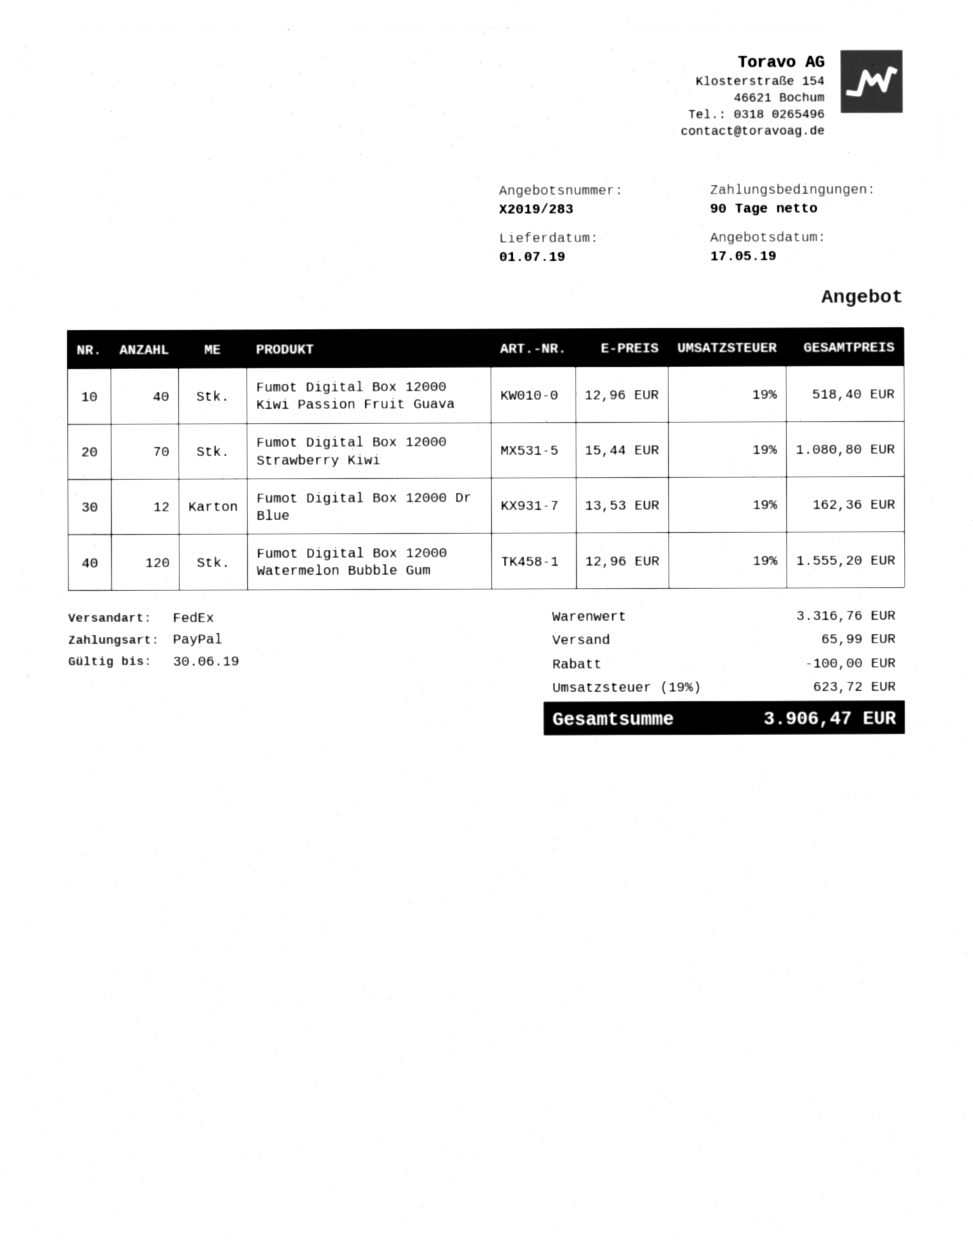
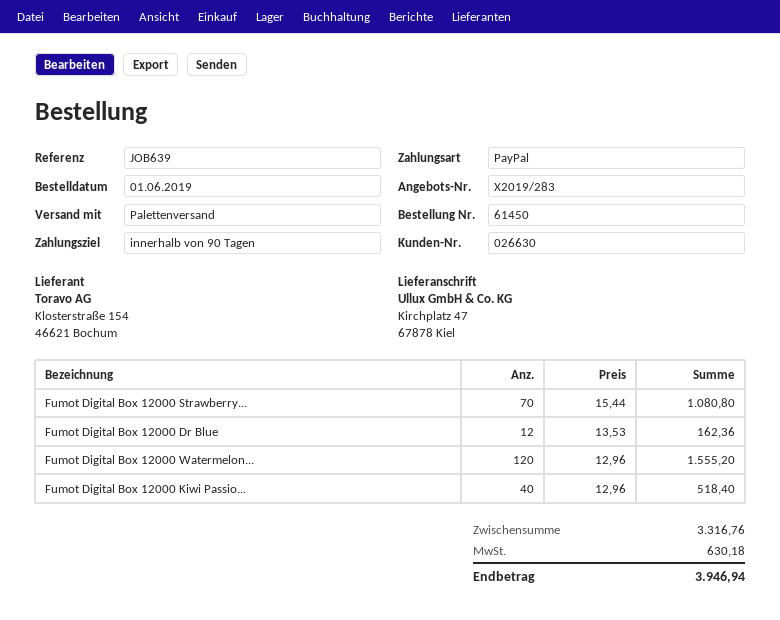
shipping method: FedEx -> pallet freight
discount: 100.00 -> none
shipping: 65.99 -> none
tax: 623.72 -> 630.18
total: 3906.47 -> 3946.94

